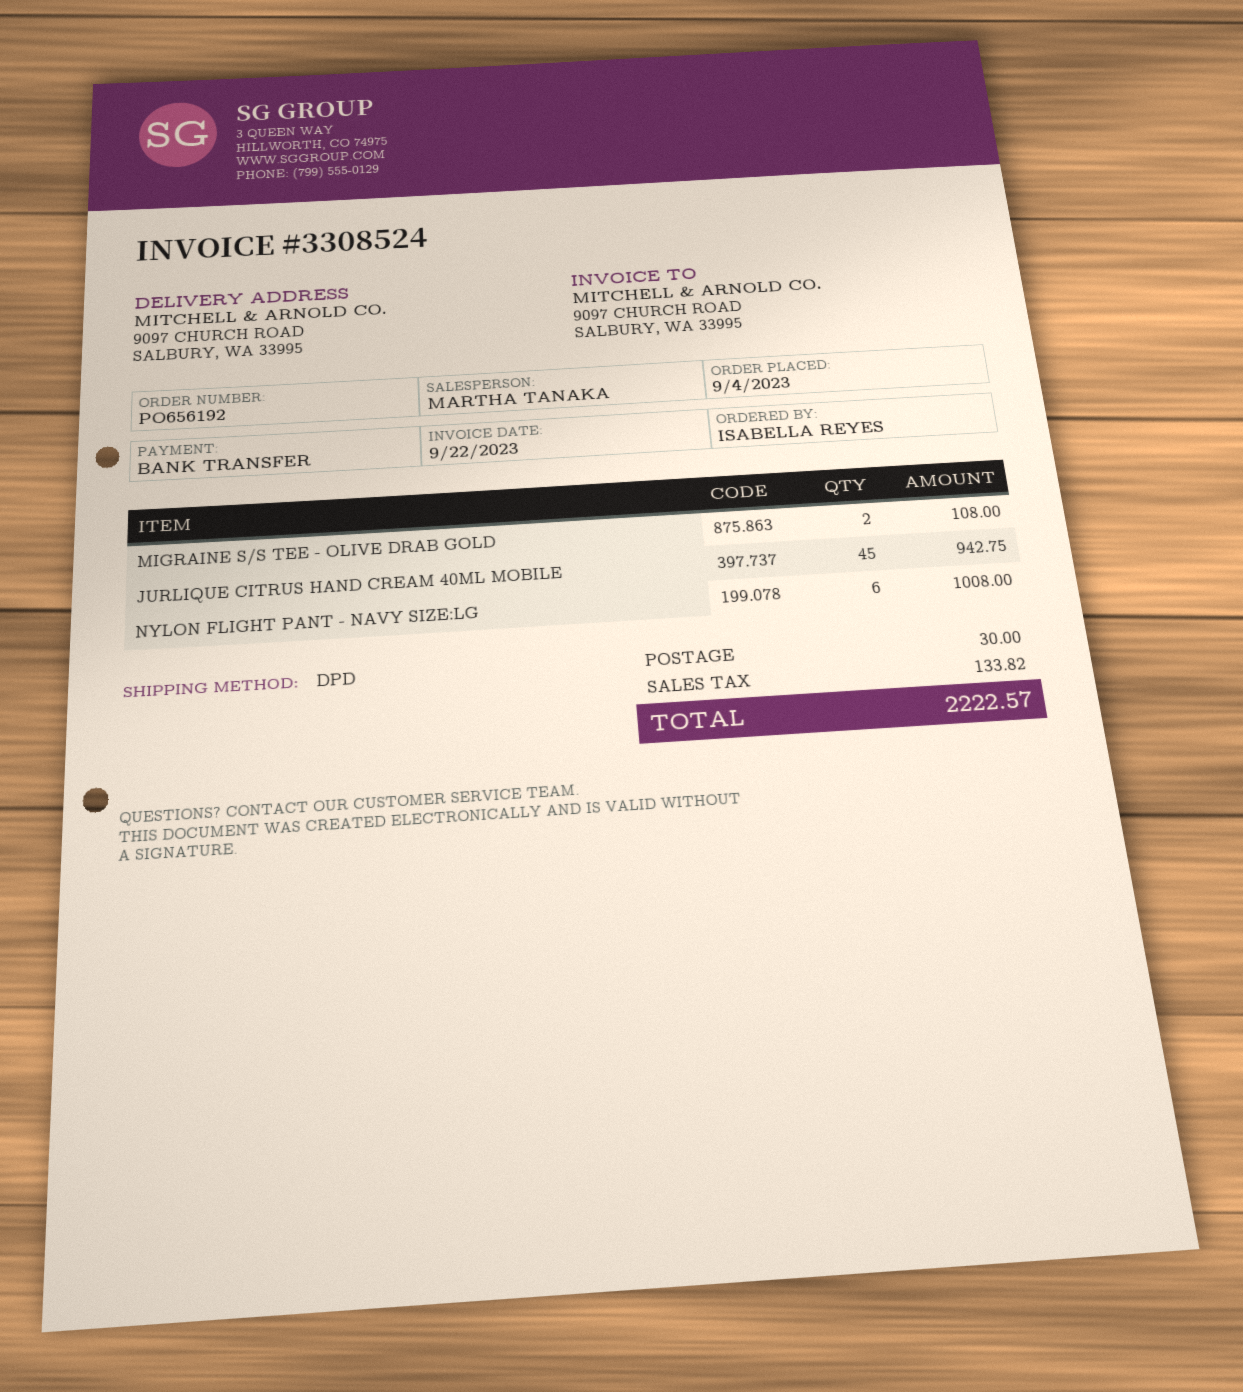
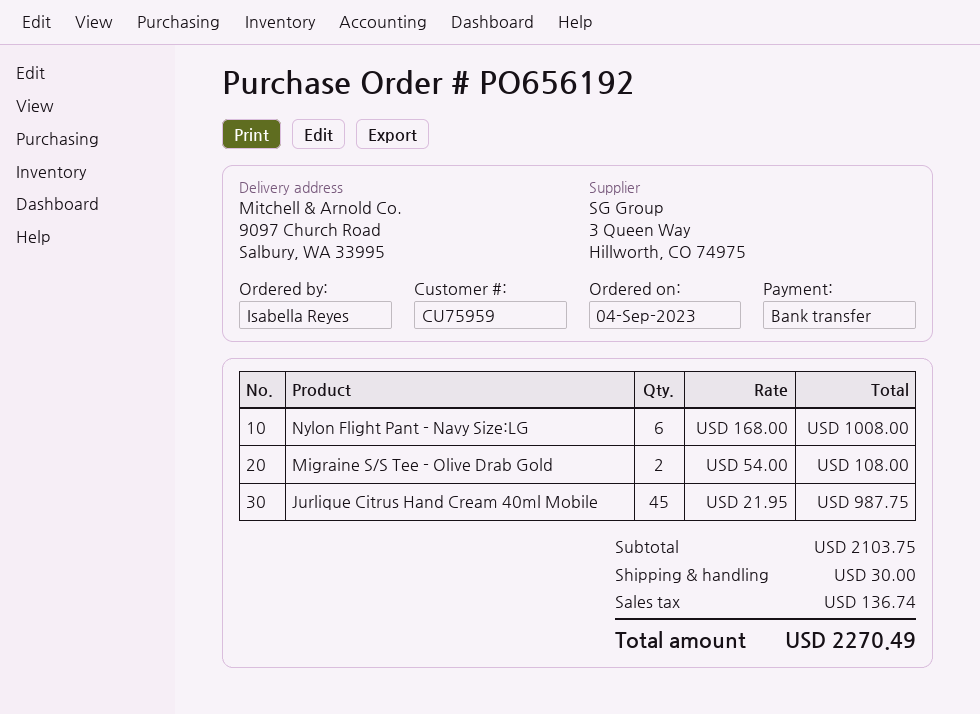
JURLIQUE CITRUS HAND CREAM 40ML MOBILE: 45 for 942.75 -> 45 for 987.75
tax: 133.82 -> 136.74
total: 2222.57 -> 2270.49

